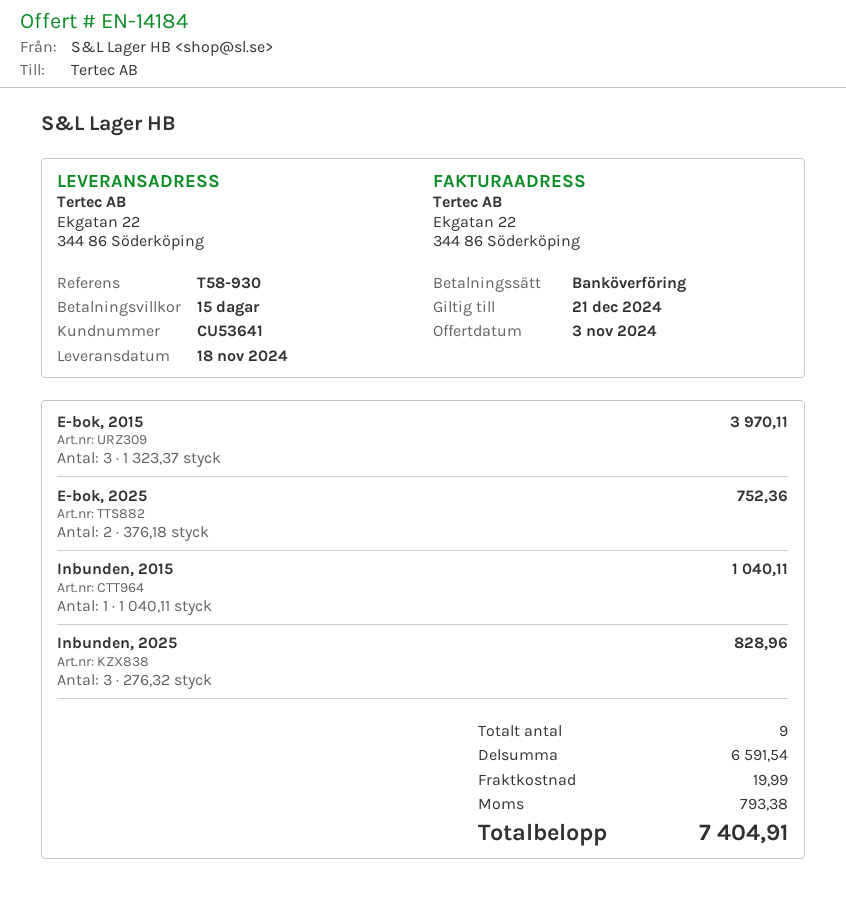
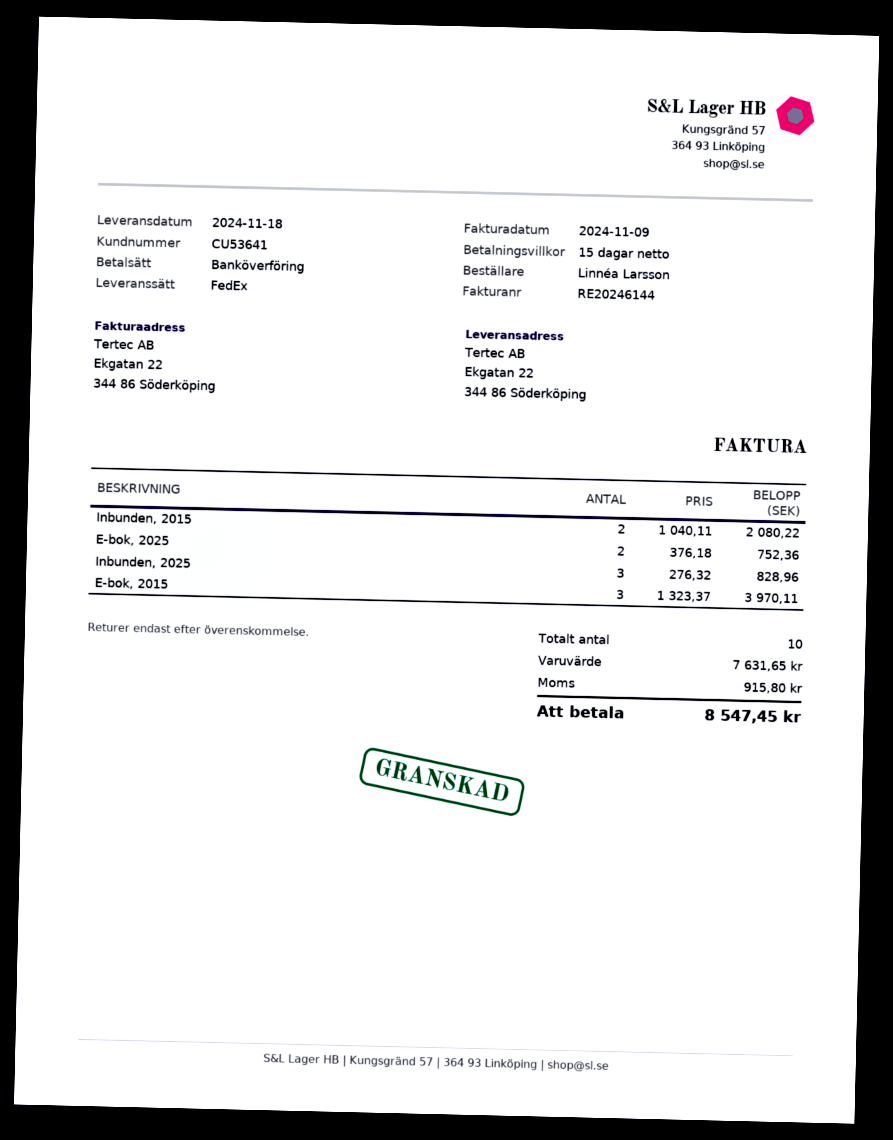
Inbunden, 2015: 1 x 1040.11 = 1040.11 -> 2 x 1040.11 = 2080.22
total quantity: 9 -> 10
subtotal: 6591.54 -> 7631.65
shipping: 19.99 -> none
tax: 793.38 -> 915.80
total: 7404.91 -> 8547.45

